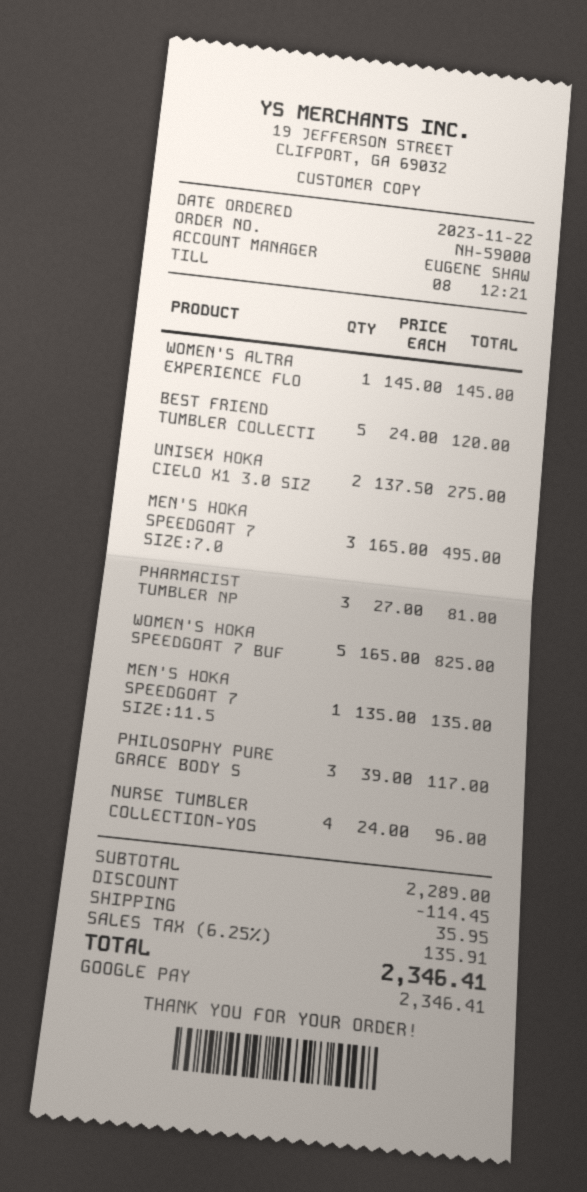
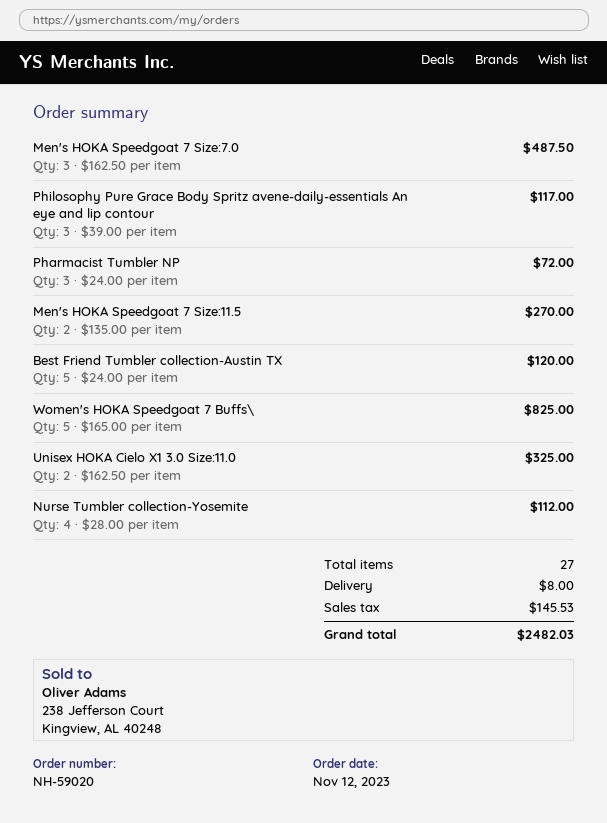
order number: NH-59000 -> NH-59020
order date: 2023-11-22 -> 2023-11-12
WOMEN'S ALTRA EXPERIENCE FLO: 1 x 145.00 = 145.00 -> none
UNISEX HOKA CIELO X1 3.0 SIZ: 2 x 137.50 = 275.00 -> 2 x 162.50 = 325.00
MEN'S HOKA SPEEDGOAT 7 SIZE:7.0: 3 x 165.00 = 495.00 -> 3 x 162.50 = 487.50
PHARMACIST TUMBLER NP: 3 x 27.00 = 81.00 -> 3 x 24.00 = 72.00
MEN'S HOKA SPEEDGOAT 7 SIZE:11.5: 1 x 135.00 = 135.00 -> 2 x 135.00 = 270.00
NURSE TUMBLER COLLECTION-YOS: 4 x 24.00 = 96.00 -> 4 x 28.00 = 112.00
discount: 114.45 -> none
shipping: 35.95 -> 8.00
tax: 135.91 -> 145.53
total: 2346.41 -> 2482.03

